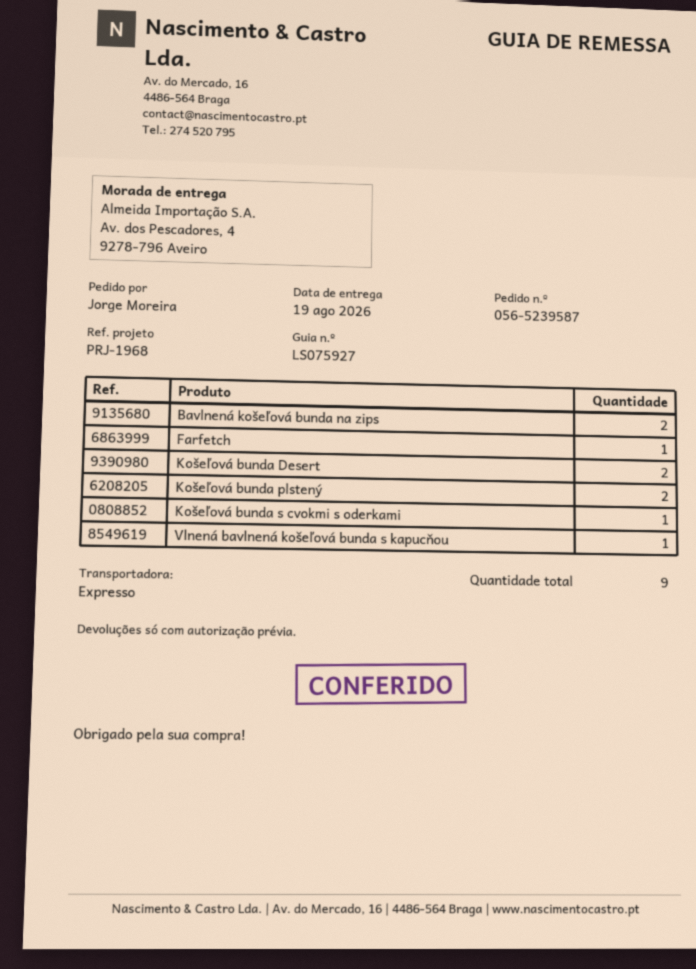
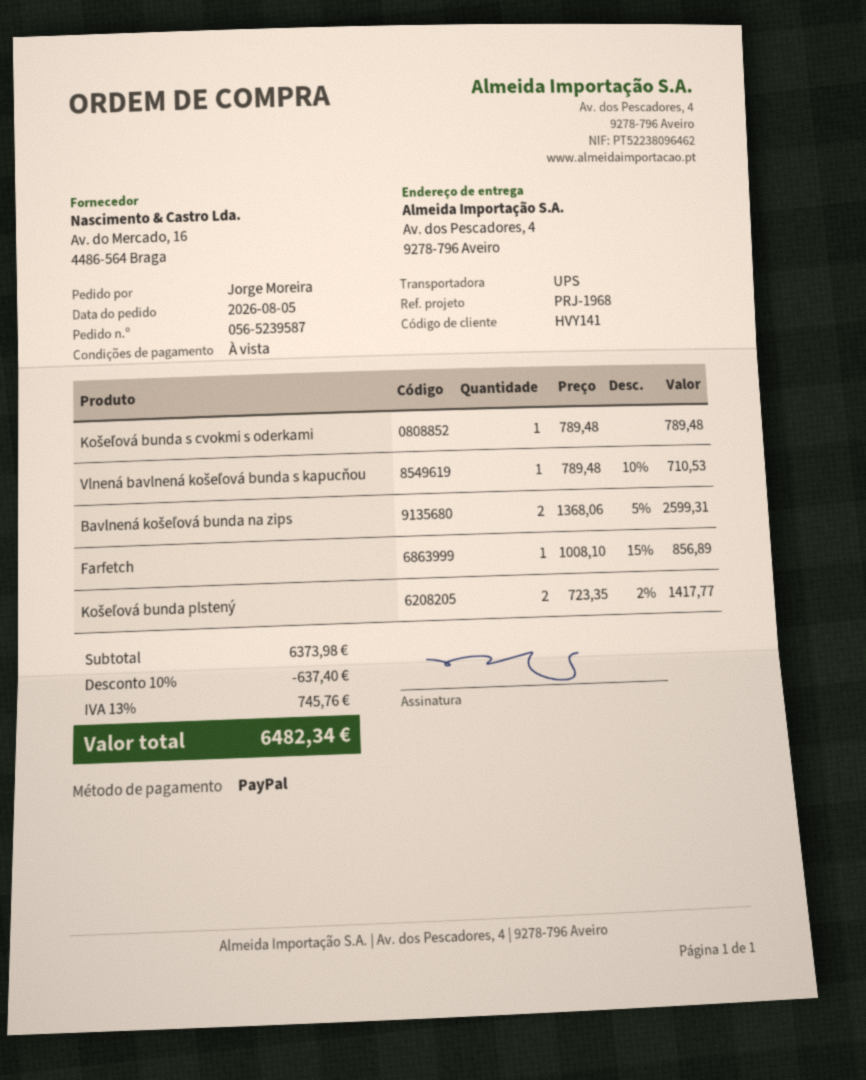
shipping method: express -> UPS
Košeľová bunda Desert: 2 -> none

